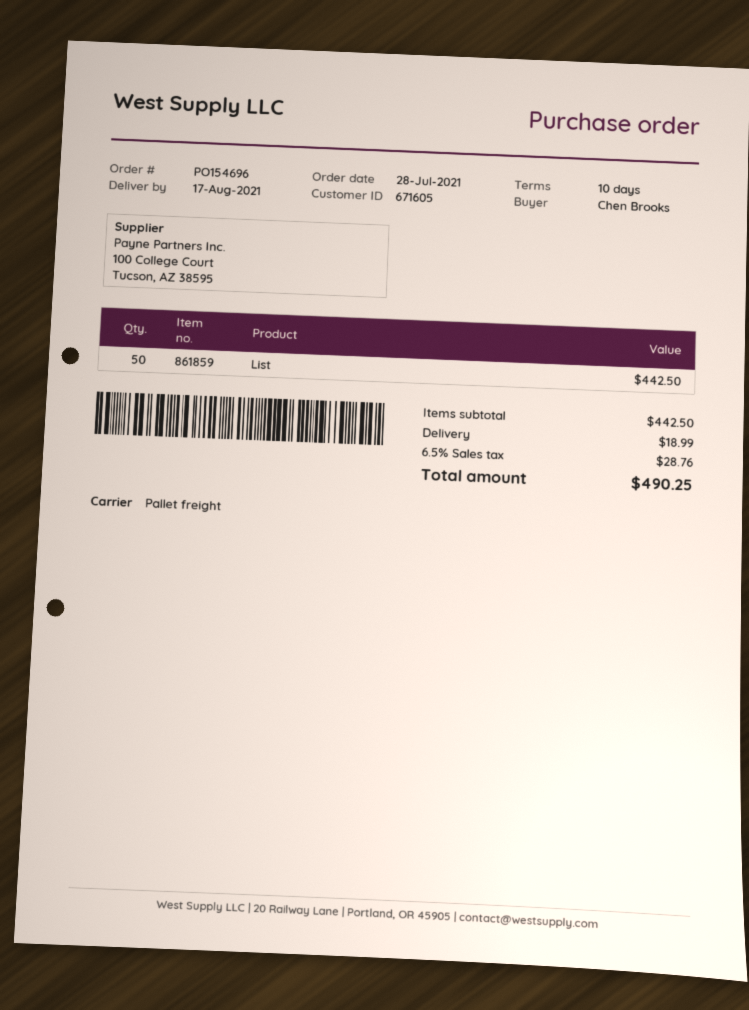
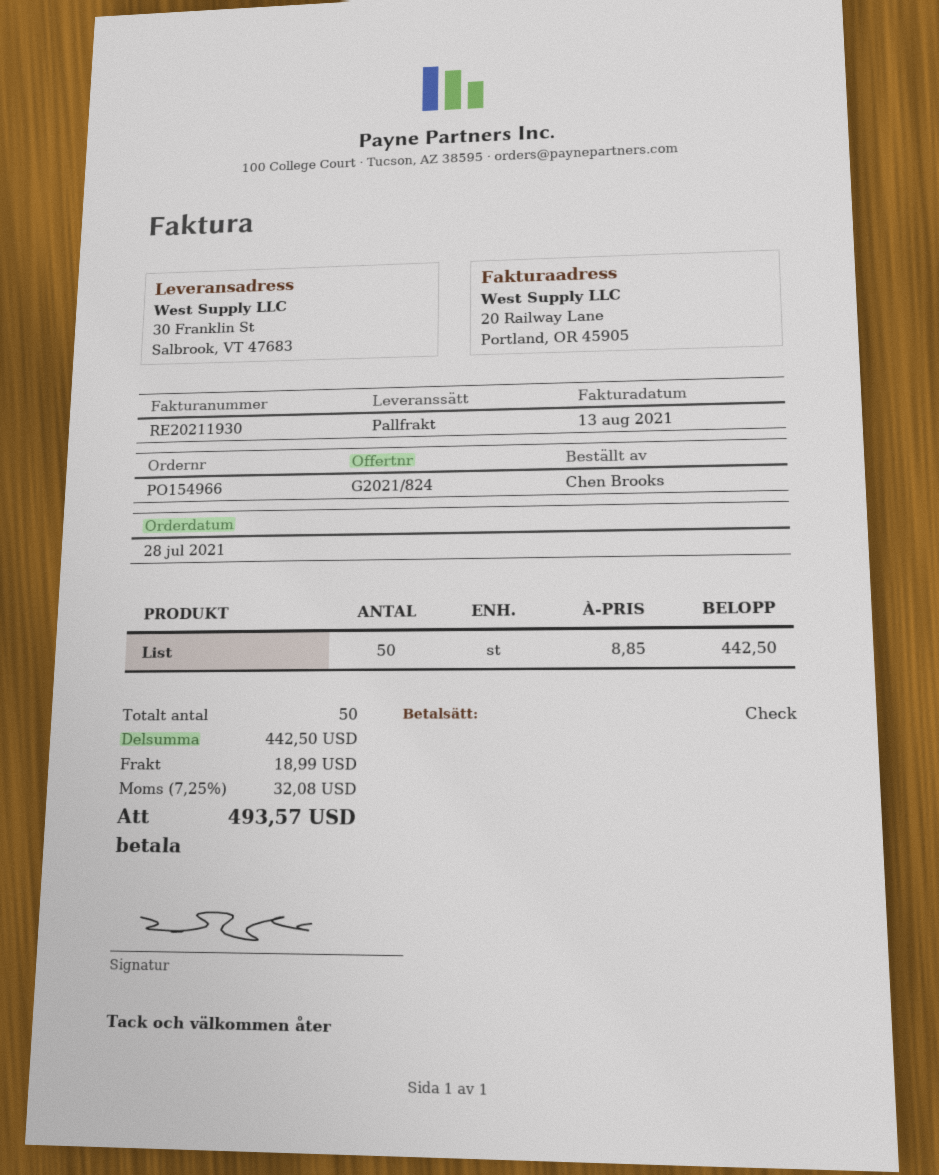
order number: PO154696 -> PO154966
tax: 6.5% = 28.76 -> 7.25% = 32.08
total: 490.25 -> 493.57

